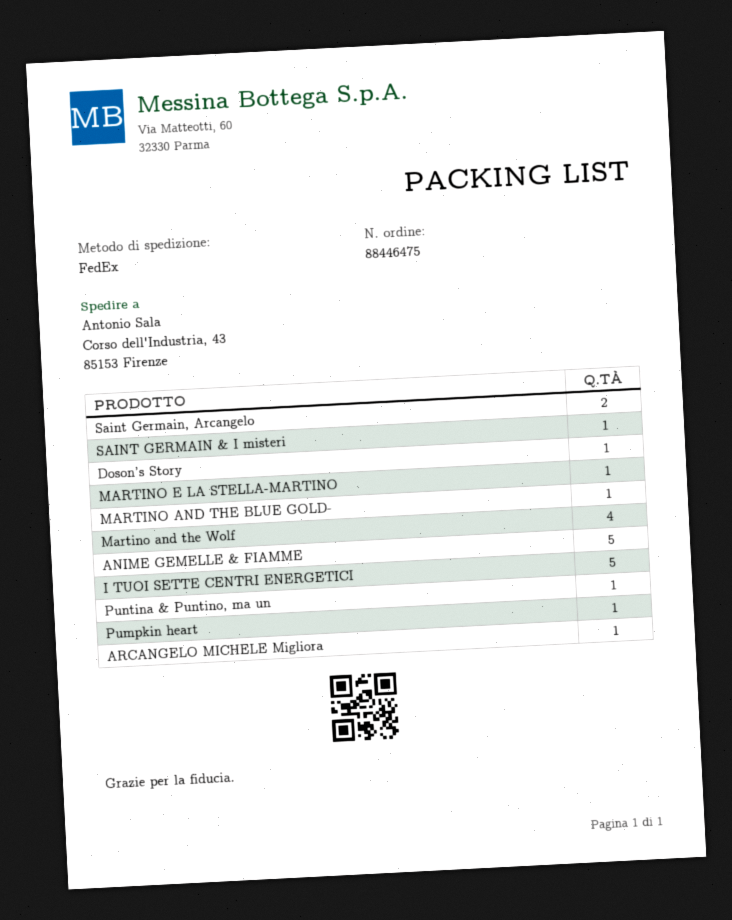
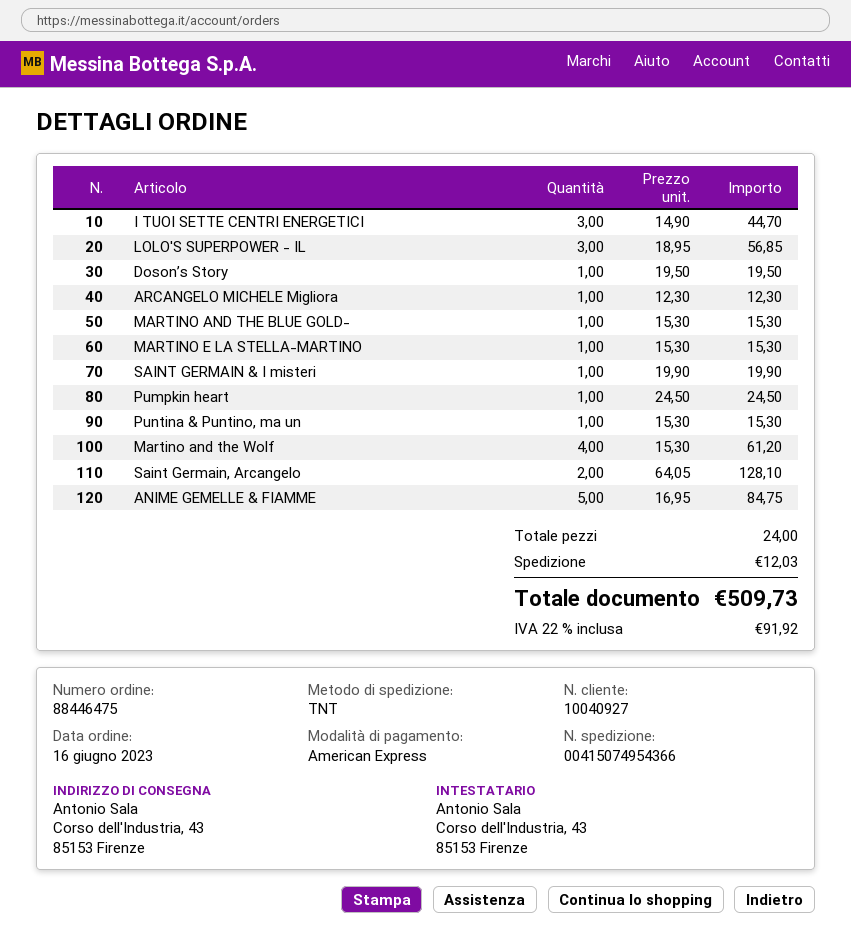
shipping method: FedEx -> TNT
I TUOI SETTE CENTRI ENERGETICI: 5 -> 3
LOLO'S SUPERPOWER - IL: none -> 3

